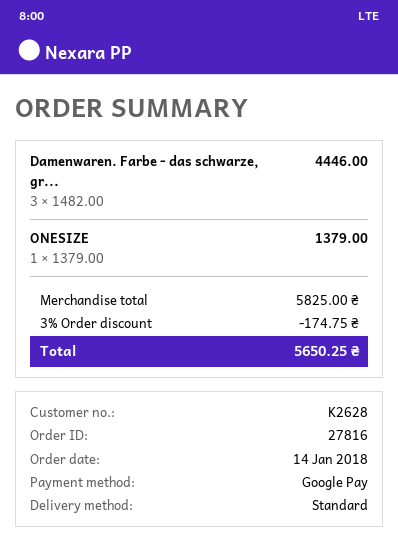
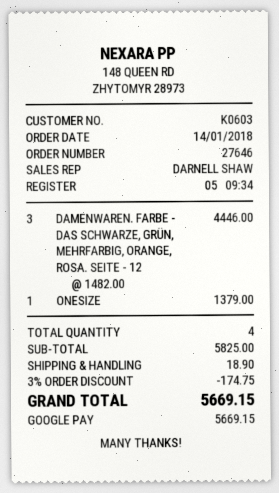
order number: 27816 -> 27646
customer number: K2628 -> K0603
shipping: none -> 18.90
total: 5650.25 -> 5669.15

